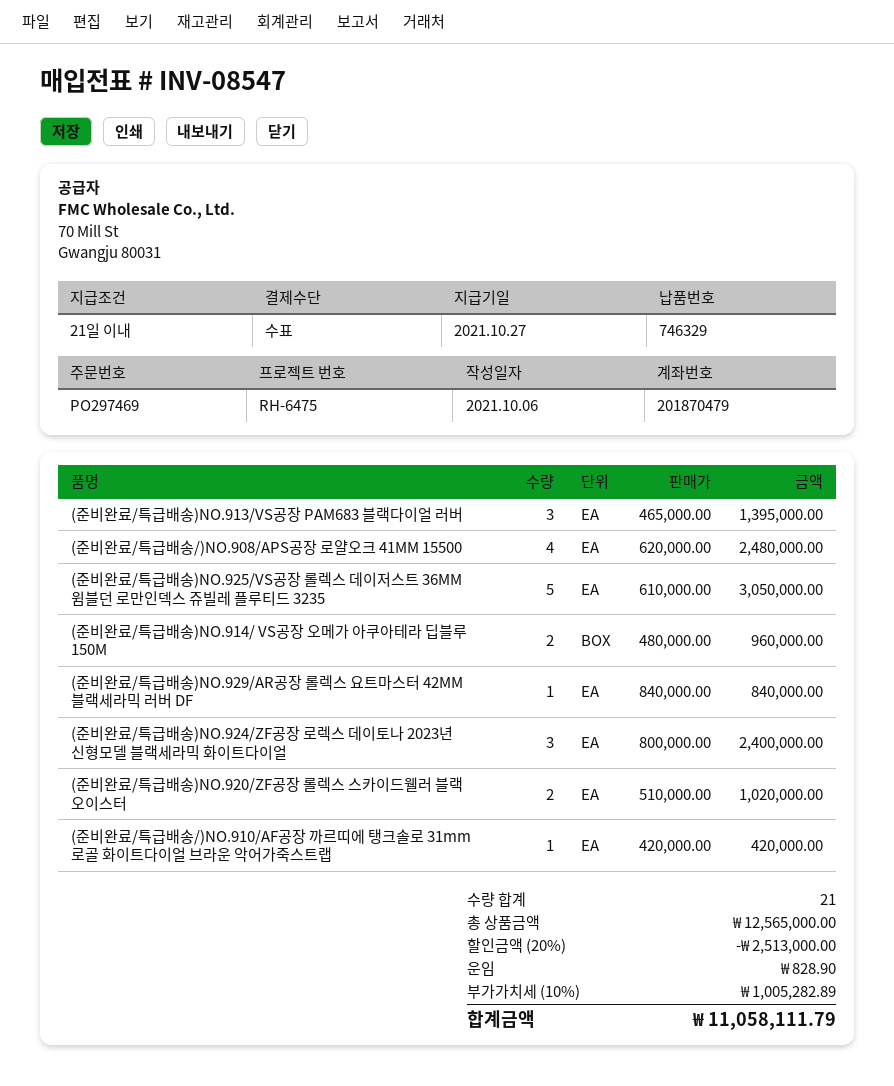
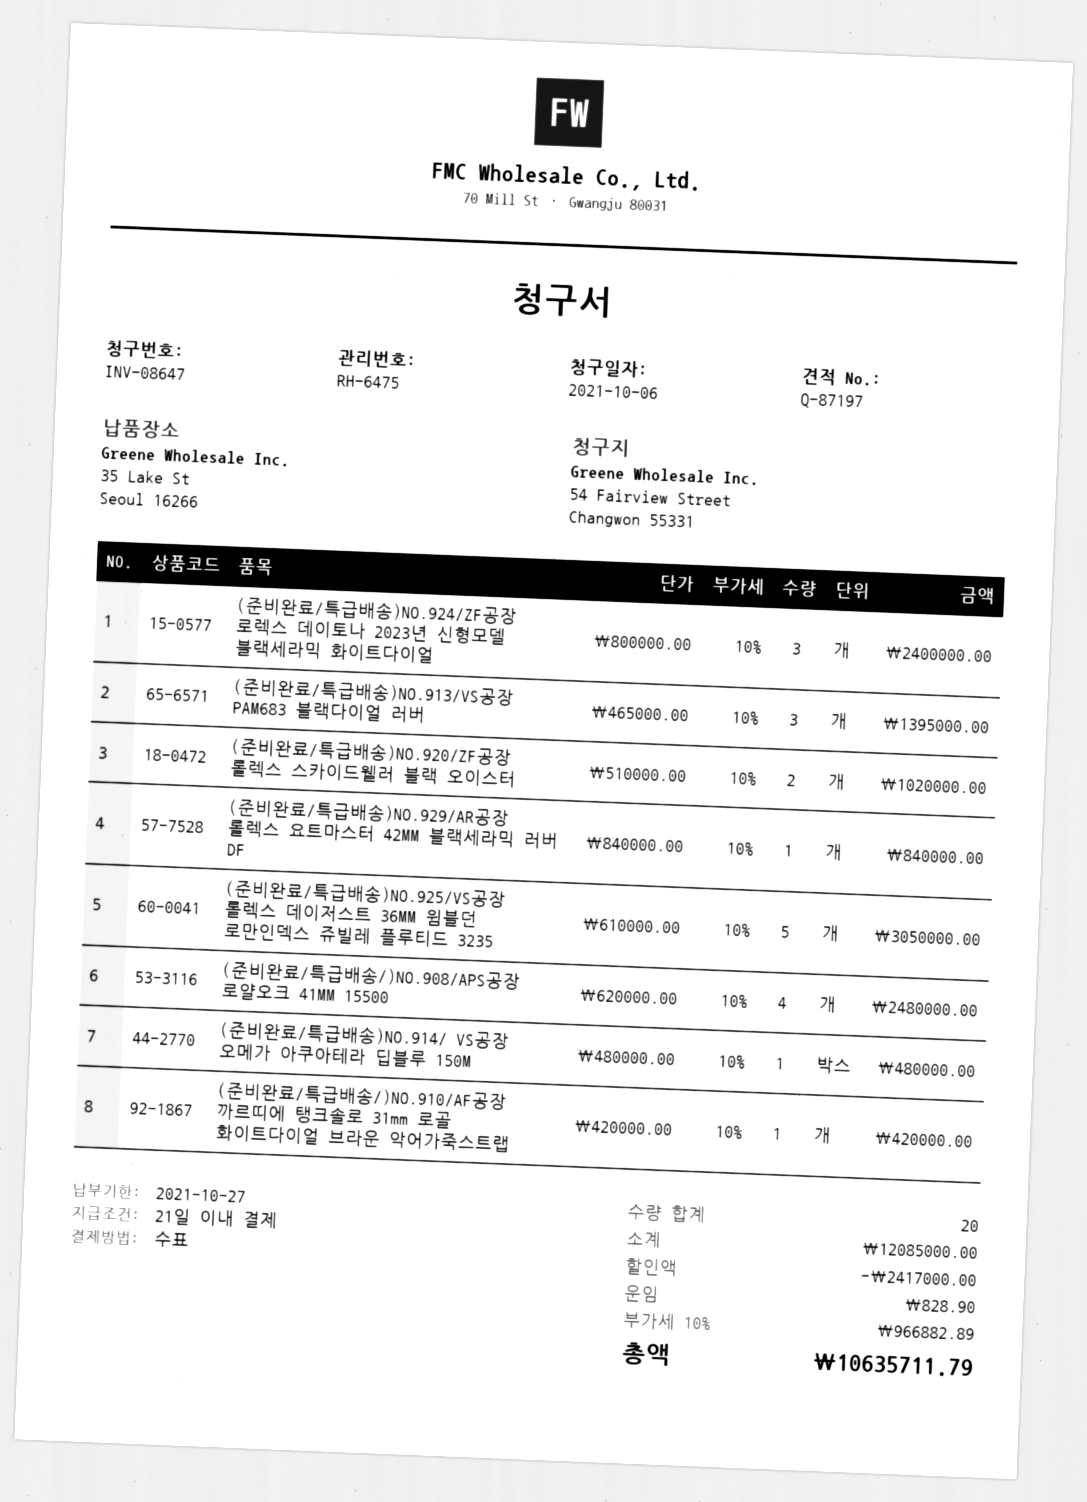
invoice number: INV-08547 -> INV-08647
(준비완료/특급배송)NO.914/ VS공장 오메가 아쿠아테라 딥블루 150M: 2 x 480000.00 = 960000.00 -> 1 x 480000.00 = 480000.00
total quantity: 21 -> 20
subtotal: 12565000.00 -> 12085000.00
discount: 2513000.00 -> 2417000.00
tax: 10% = 1005282.89 -> 10% = 966882.89
total: 11058111.79 -> 10635711.79

